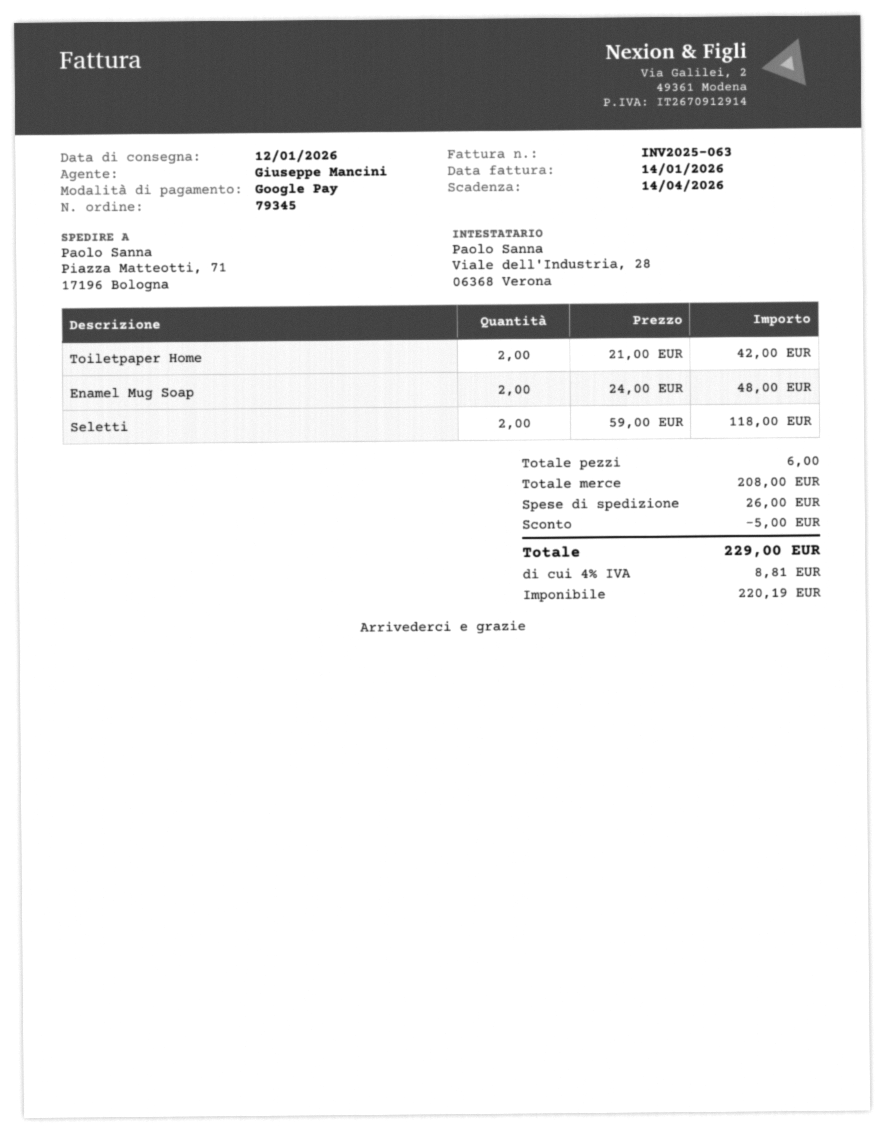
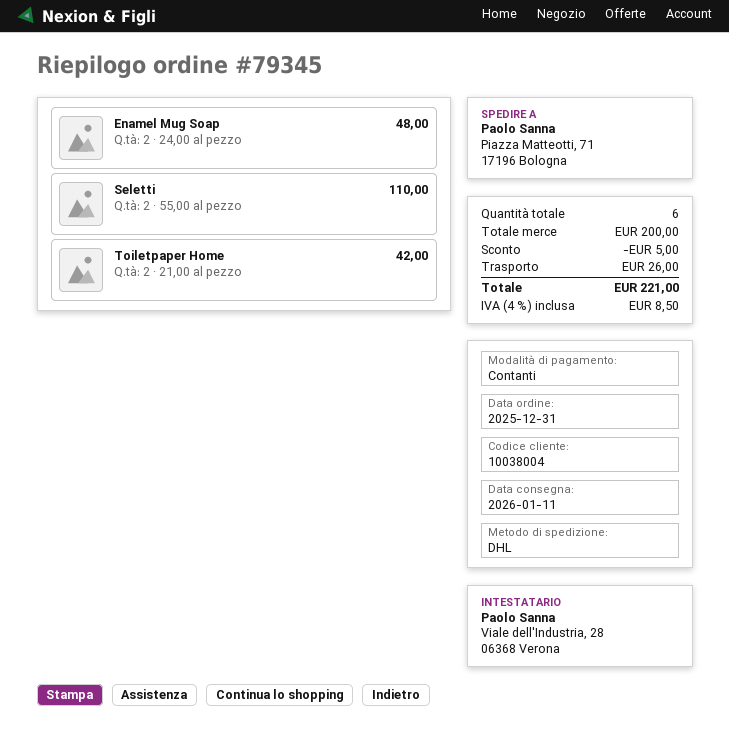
delivery date: 2026-01-12 -> 2026-01-11
payment method: Google Pay -> cash
Seletti: 2 x 59.00 = 118.00 -> 2 x 55.00 = 110.00
subtotal: 208.00 -> 200.00
tax: 4% = 8.81 -> 4% = 8.50
total: 229.00 -> 221.00

